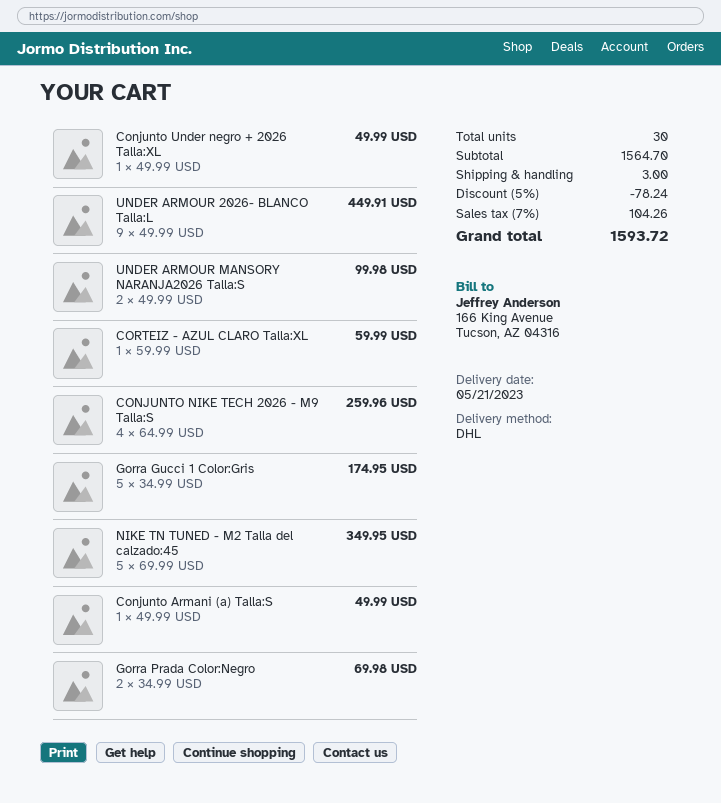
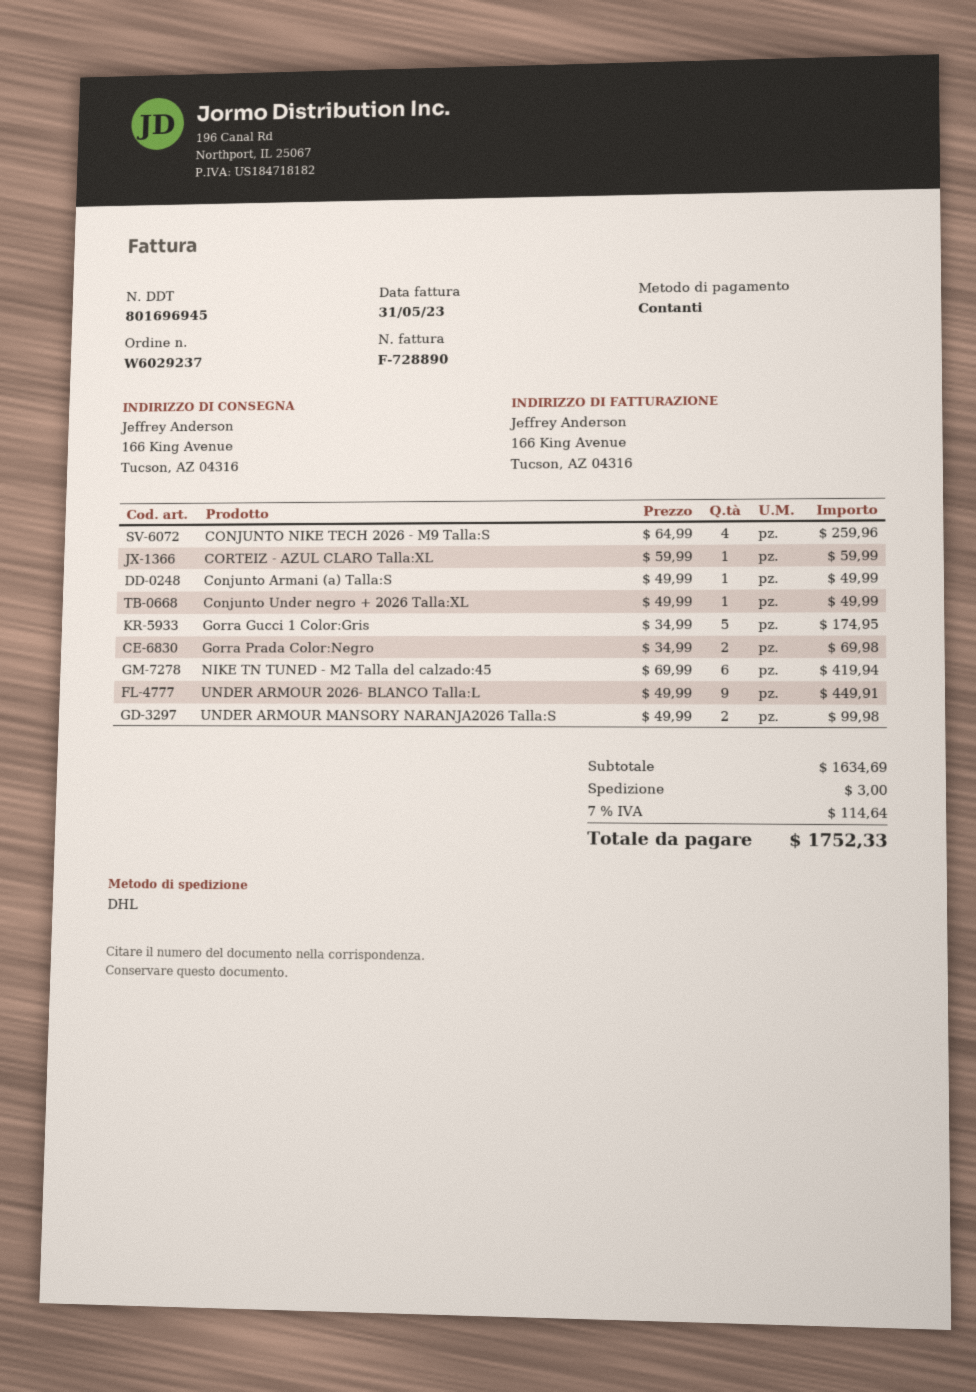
NIKE TN TUNED - M2 Talla del calzado:45: 5 x 69.99 = 349.95 -> 6 x 69.99 = 419.94
subtotal: 1564.70 -> 1634.69
discount: 5% = 78.24 -> none
tax: 7% = 104.26 -> 7% = 114.64
total: 1593.72 -> 1752.33

